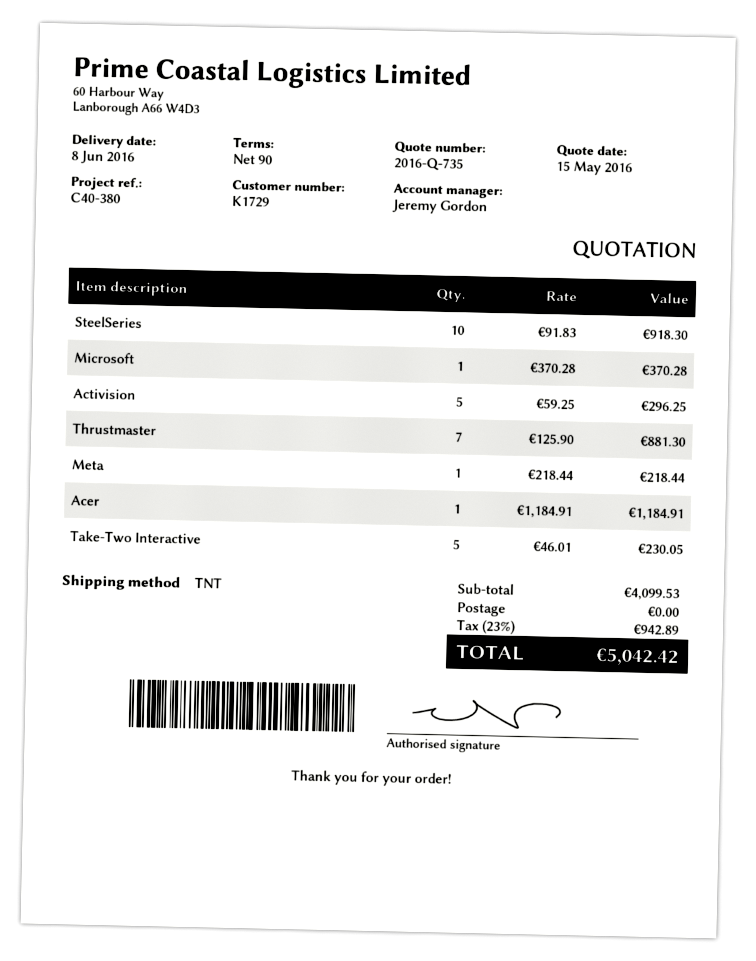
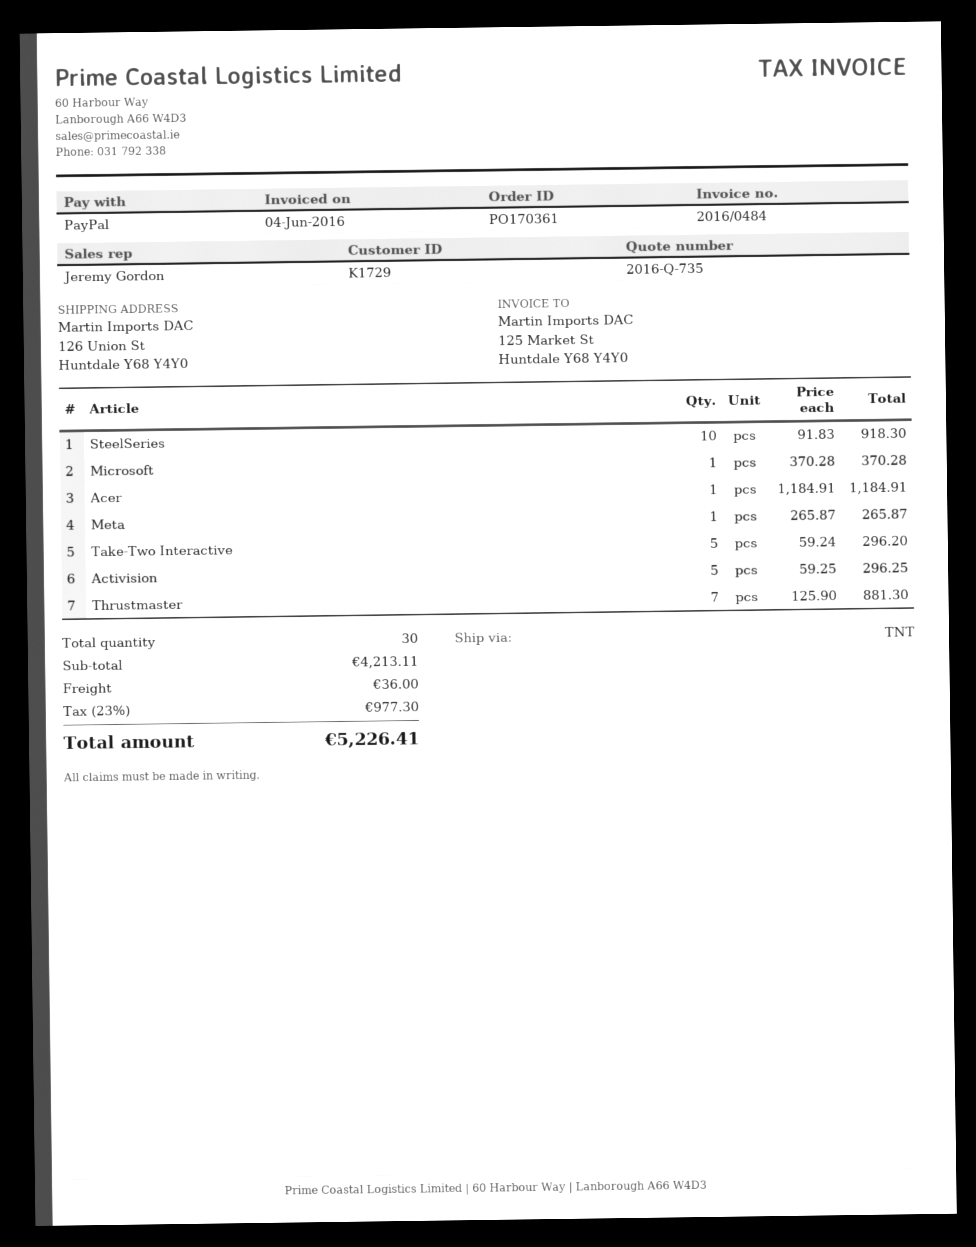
Meta: 1 x 218.44 = 218.44 -> 1 x 265.87 = 265.87
Take-Two Interactive: 5 x 46.01 = 230.05 -> 5 x 59.24 = 296.20
subtotal: 4099.53 -> 4213.11
shipping: 0.00 -> 36.00
tax: 23% = 942.89 -> 23% = 977.30
total: 5042.42 -> 5226.41

